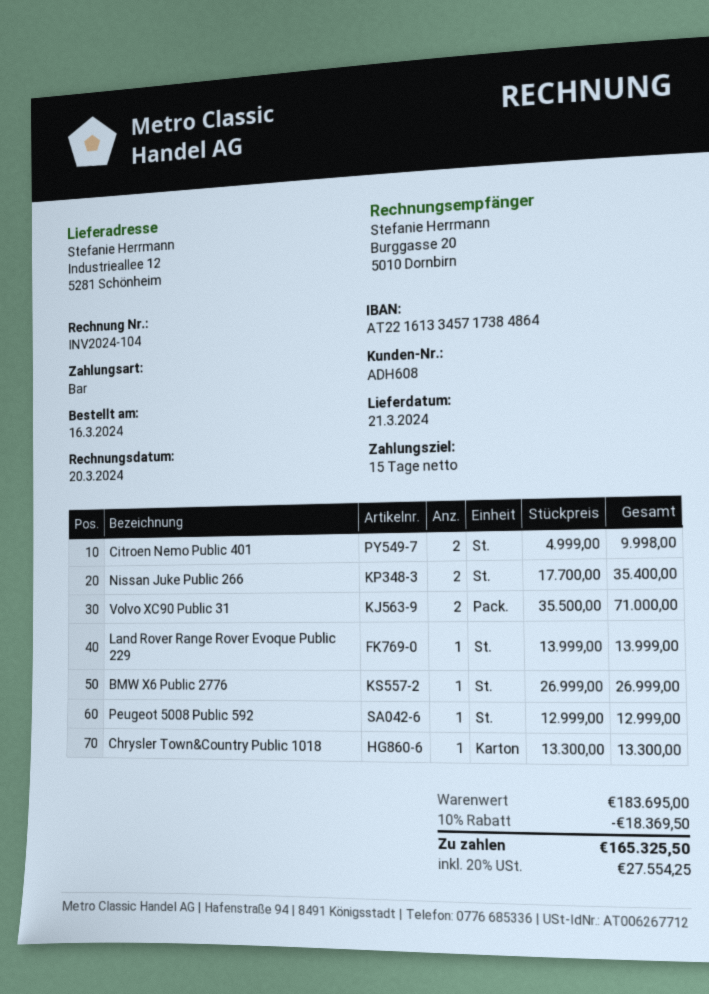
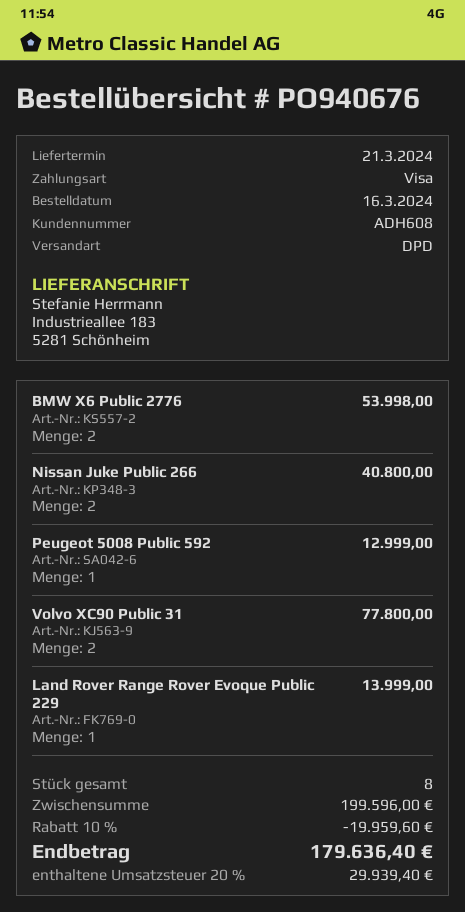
payment method: cash -> Visa
ship to: Industrieallee 12, 5281 Schönheim -> Industrieallee 183, 5281 Schönheim
Citroen Nemo Public 401: 2 for 9998.00 -> none
Nissan Juke Public 266: 2 for 35400.00 -> 2 for 40800.00
Volvo XC90 Public 31: 2 for 71000.00 -> 2 for 77800.00
BMW X6 Public 2776: 1 for 26999.00 -> 2 for 53998.00
Chrysler Town&Country Public 1018: 1 for 13300.00 -> none
subtotal: 183695.00 -> 199596.00
discount: 10% = 18369.50 -> 10% = 19959.60
tax: 20% = 27554.25 -> 20% = 29939.40
total: 165325.50 -> 179636.40

